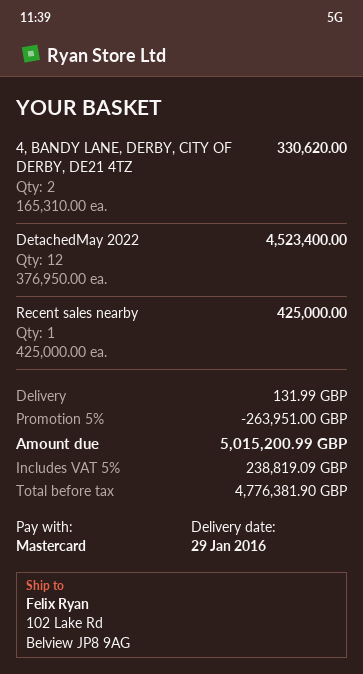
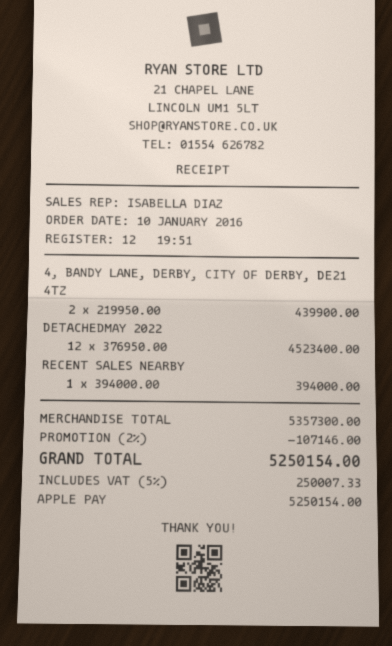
payment method: Mastercard -> Apple Pay
4, BANDY LANE, DERBY, CITY OF DERBY, DE21 4TZ: 2 x 165310.00 = 330620.00 -> 2 x 219950.00 = 439900.00
Recent sales nearby: 1 x 425000.00 = 425000.00 -> 1 x 394000.00 = 394000.00
discount: 5% = 263951.00 -> 2% = 107146.00
shipping: 131.99 -> none
tax: 5% = 238819.09 -> 5% = 250007.33
total: 5015200.99 -> 5250154.00

